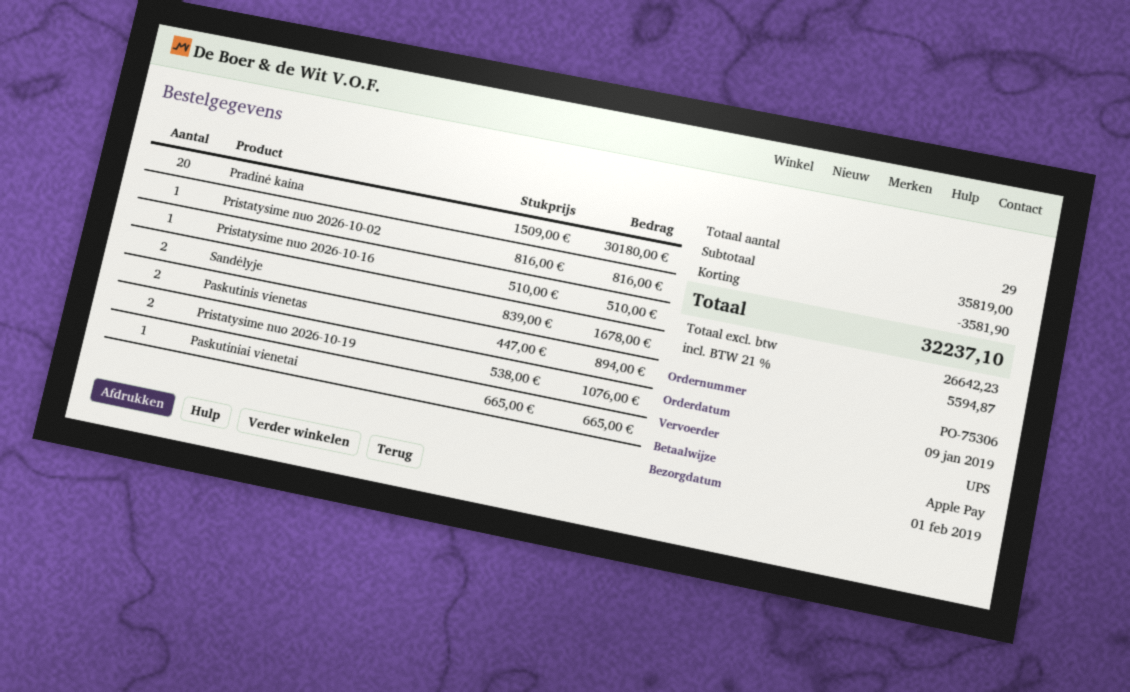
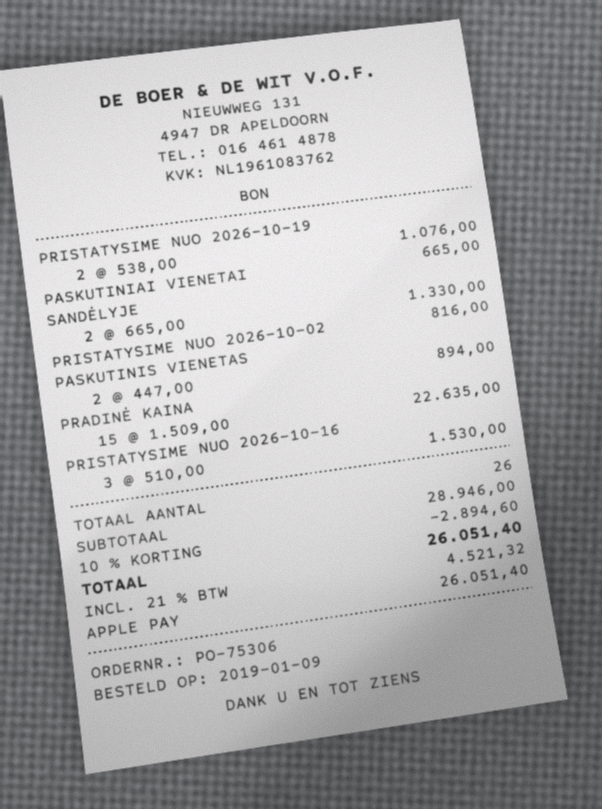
Pradinė kaina: 20 x 1509.00 = 30180.00 -> 15 x 1509.00 = 22635.00
Pristatysime nuo 2026‑10‑16: 1 x 510.00 = 510.00 -> 3 x 510.00 = 1530.00
Sandėlyje: 2 x 839.00 = 1678.00 -> 2 x 665.00 = 1330.00
total quantity: 29 -> 26
subtotal: 35819.00 -> 28946.00
discount: 3581.90 -> 2894.60
tax: 21% = 5594.87 -> 21% = 4521.32
total: 32237.10 -> 26051.40

